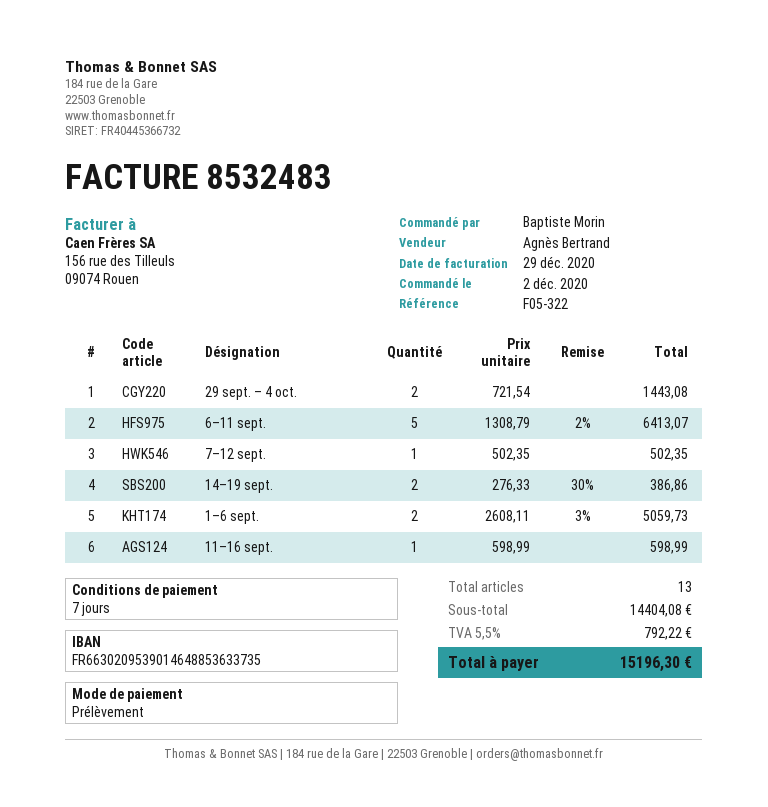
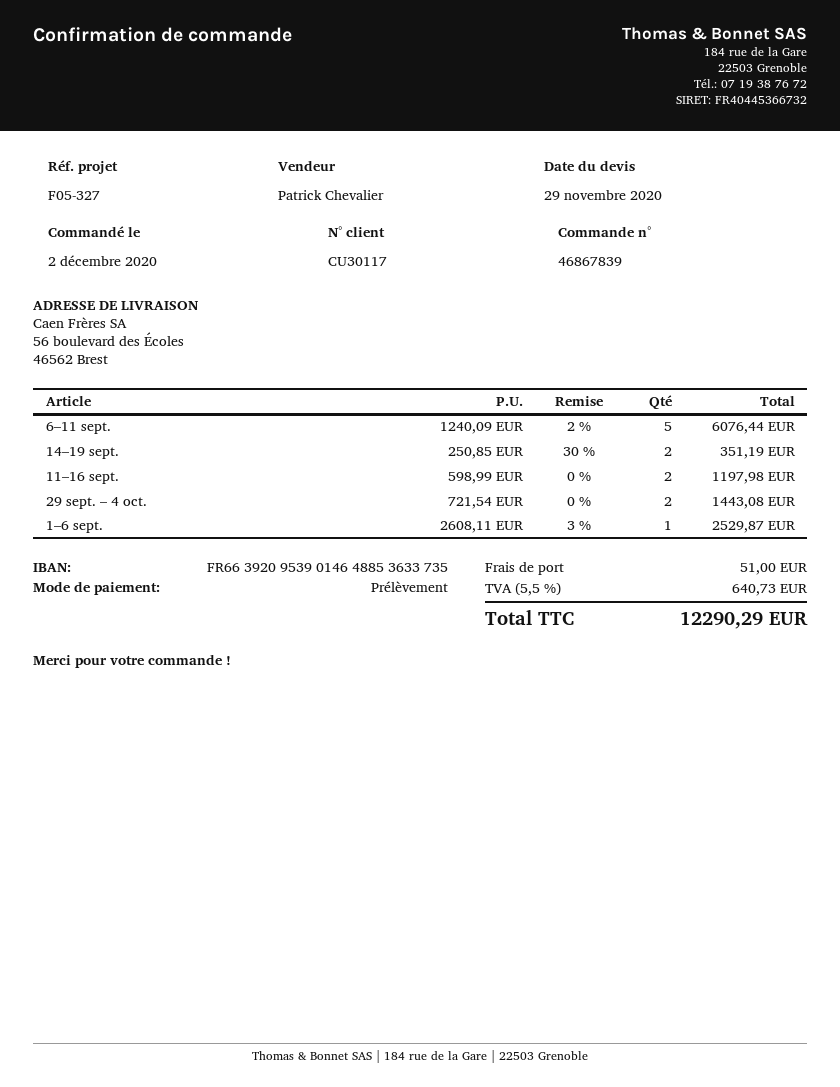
reference: F05-322 -> F05-327
sales rep: Agnès Bertrand -> Patrick Chevalier
bank account: FR6630209539014648853633735 -> FR6639209539014648853633735
6–11 sept.: 5 x 1308.79 - 2% = 6413.07 -> 5 x 1240.09 - 2% = 6076.44
7–12 sept.: 1 x 502.35 = 502.35 -> none
14–19 sept.: 2 x 276.33 - 30% = 386.86 -> 2 x 250.85 - 30% = 351.19
1–6 sept.: 2 x 2608.11 - 3% = 5059.73 -> 1 x 2608.11 - 3% = 2529.87
11–16 sept.: 1 x 598.99 = 598.99 -> 2 x 598.99 = 1197.98
shipping: none -> 51.00
tax: 5.5% = 792.22 -> 5.5% = 640.73
total: 15196.30 -> 12290.29

